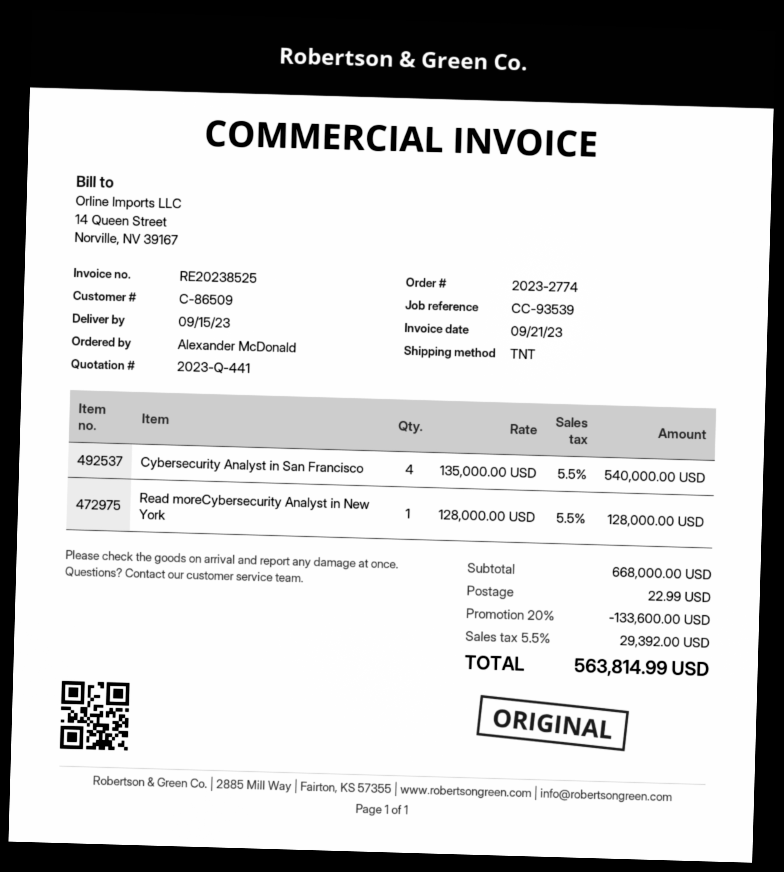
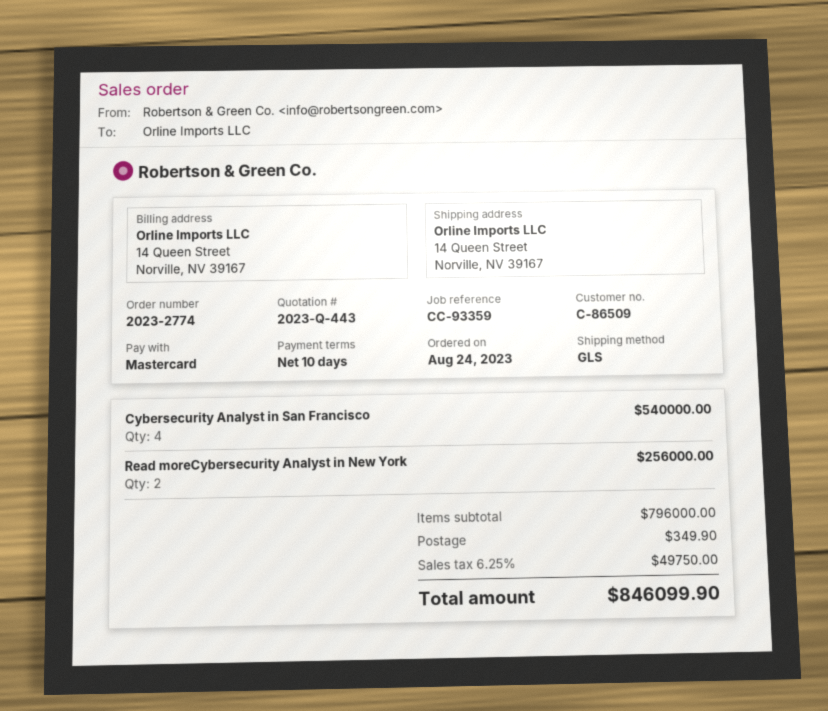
quote number: 2023-Q-441 -> 2023-Q-443
reference: CC-93539 -> CC-93359
shipping method: TNT -> GLS
Read moreCybersecurity Analyst in New York: 1 for 128000.00 -> 2 for 256000.00
subtotal: 668000.00 -> 796000.00
discount: 20% = 133600.00 -> none
shipping: 22.99 -> 349.90
tax: 5.5% = 29392.00 -> 6.25% = 49750.00
total: 563814.99 -> 846099.90

